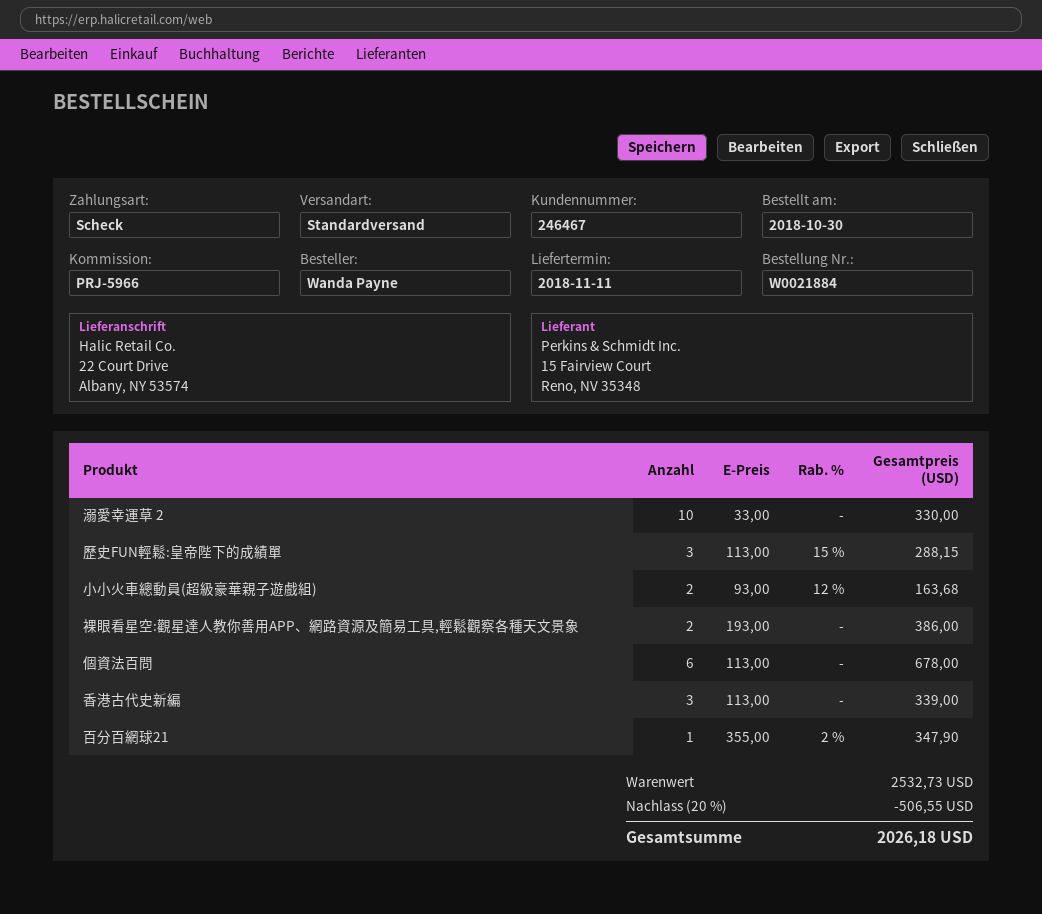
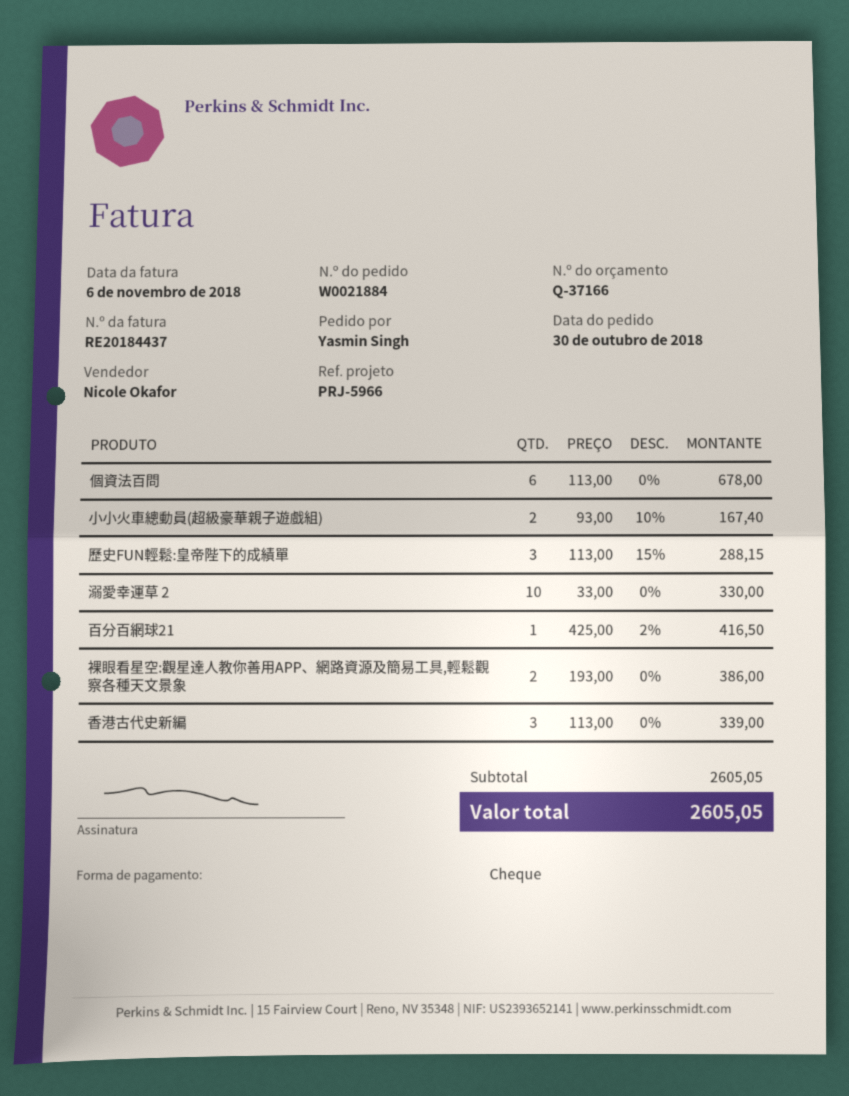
ordered by: Wanda Payne -> Yasmin Singh
小小火車總動員(超級豪華親子遊戲組): 2 x 93.00 - 12% = 163.68 -> 2 x 93.00 - 10% = 167.40
百分百網球21: 1 x 355.00 - 2% = 347.90 -> 1 x 425.00 - 2% = 416.50
subtotal: 2532.73 -> 2605.05
discount: 20% = 506.55 -> none
total: 2026.18 -> 2605.05

